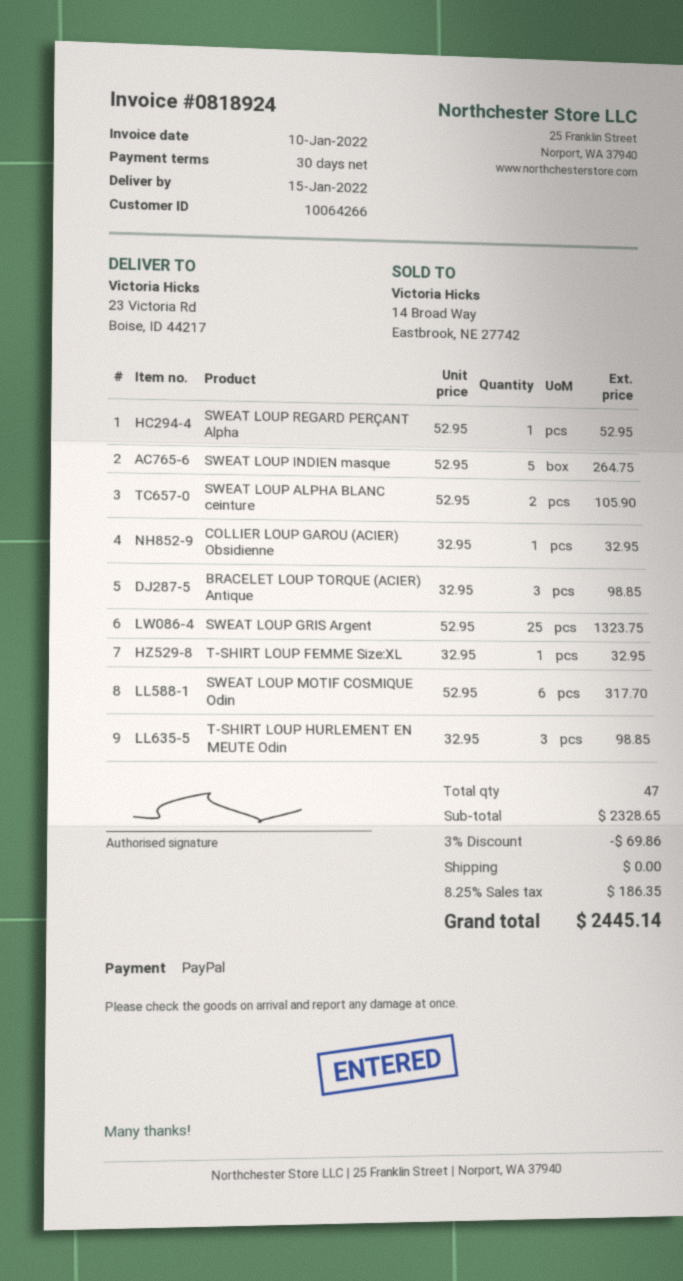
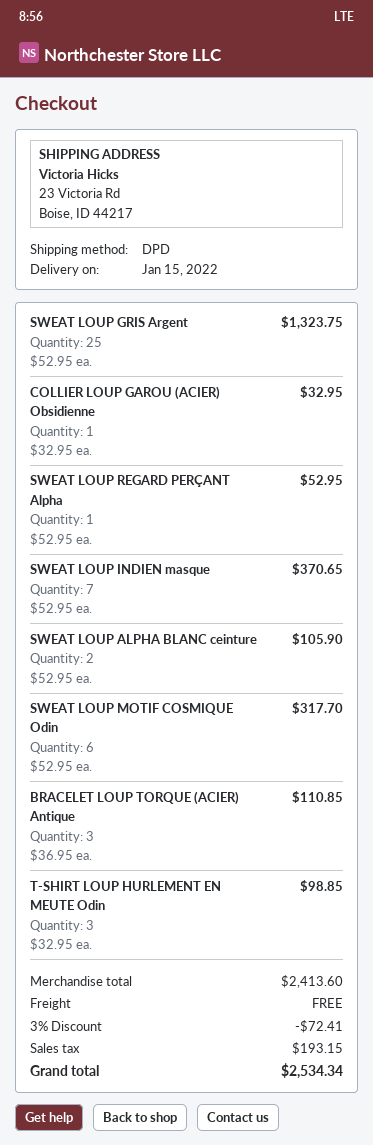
SWEAT LOUP INDIEN masque: 5 x 52.95 = 264.75 -> 7 x 52.95 = 370.65
BRACELET LOUP TORQUE (ACIER) Antique: 3 x 32.95 = 98.85 -> 3 x 36.95 = 110.85
T-SHIRT LOUP FEMME Size:XL: 1 x 32.95 = 32.95 -> none
subtotal: 2328.65 -> 2413.60
discount: 3% = 69.86 -> 3% = 72.41
tax: 186.35 -> 193.15
total: 2445.14 -> 2534.34

